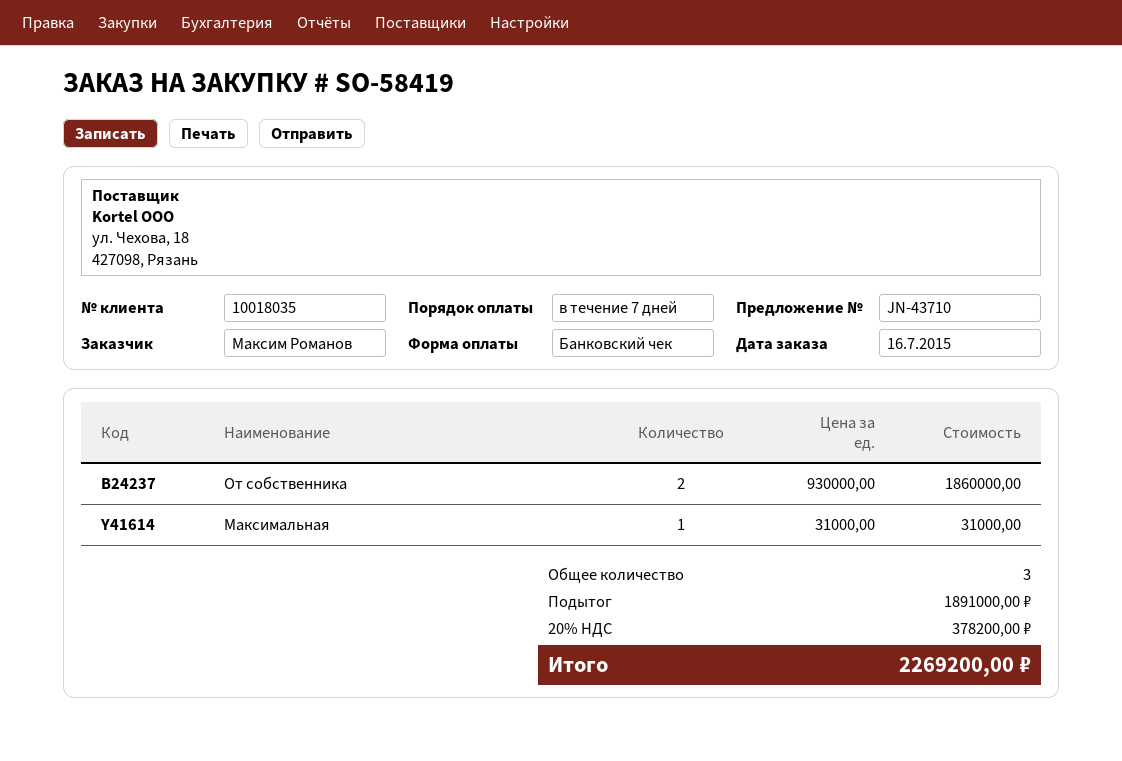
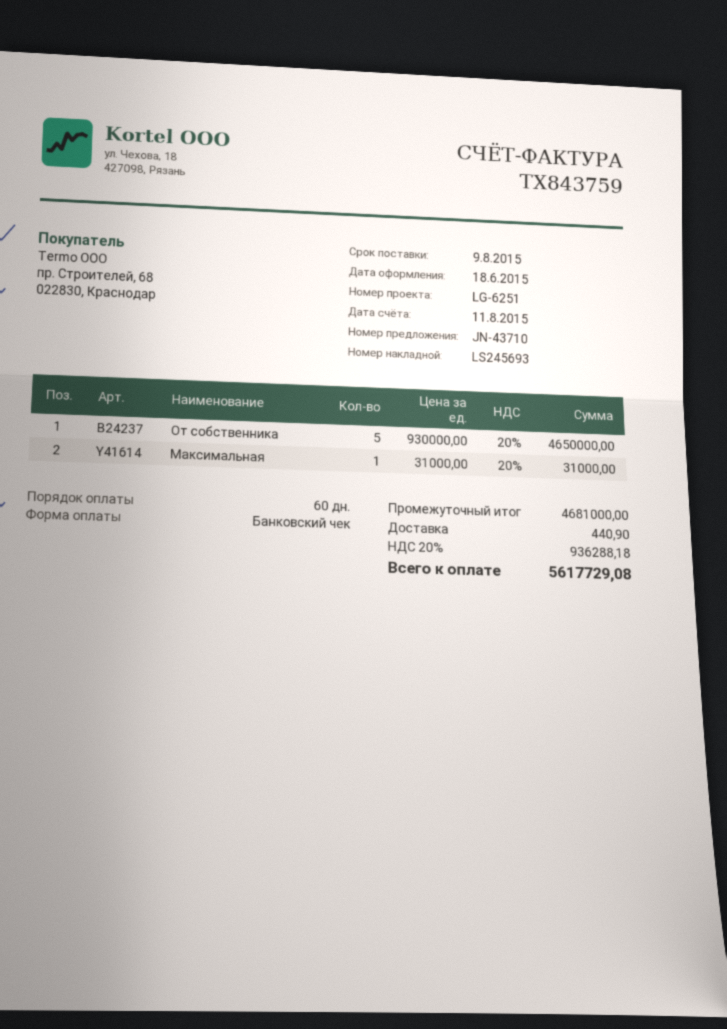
order date: 2015-07-16 -> 2015-06-18
payment terms: 7 days -> 60 days
От собственника: 2 x 930000.00 = 1860000.00 -> 5 x 930000.00 = 4650000.00
subtotal: 1891000.00 -> 4681000.00
shipping: none -> 440.90
tax: 20% = 378200.00 -> 20% = 936288.18
total: 2269200.00 -> 5617729.08

